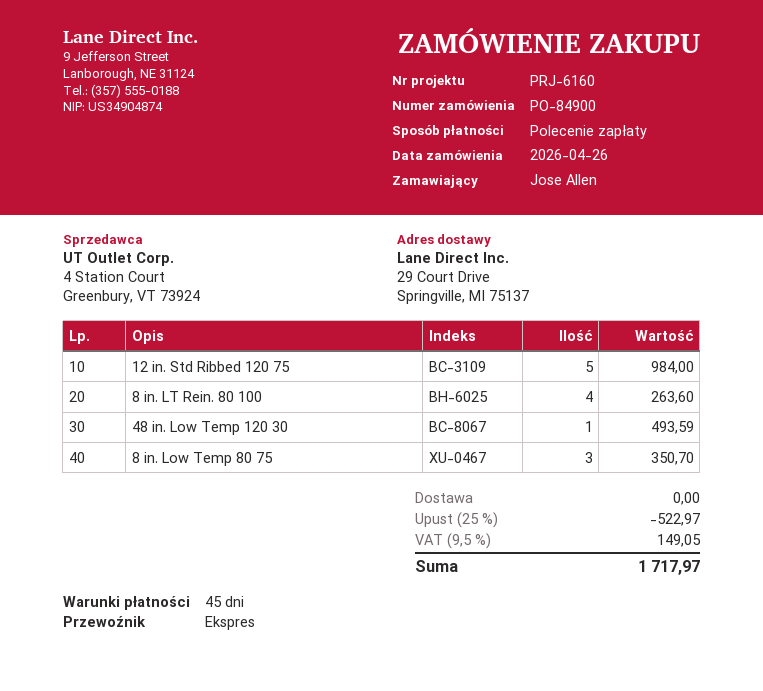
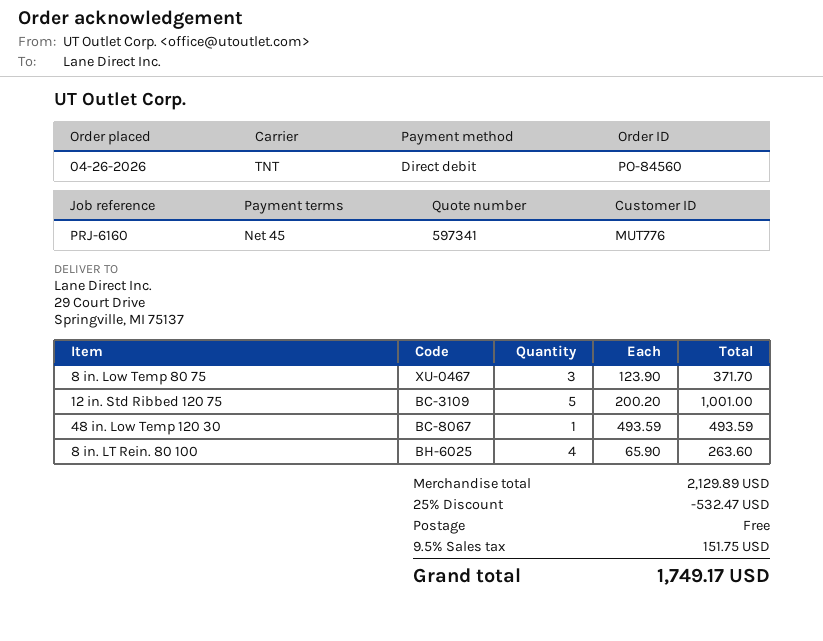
order number: PO-84900 -> PO-84560
shipping method: express -> TNT
12 in. Std Ribbed 120 75: 5 for 984.00 -> 5 for 1001.00
8 in. Low Temp 80 75: 3 for 350.70 -> 3 for 371.70
discount: 25% = 522.97 -> 25% = 532.47
tax: 9.5% = 149.05 -> 9.5% = 151.75
total: 1717.97 -> 1749.17

